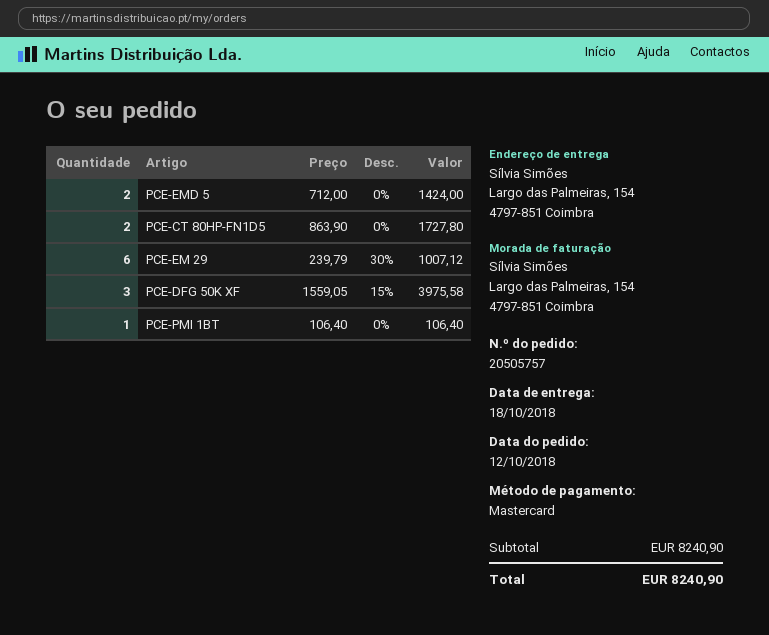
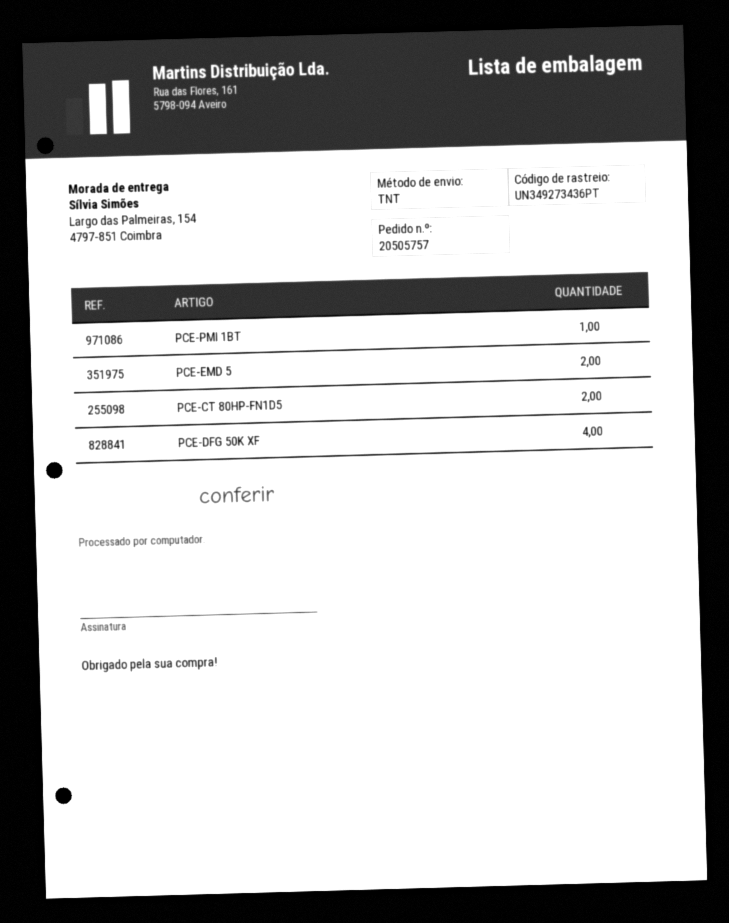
PCE-EM 29: 6 -> none
PCE-DFG 50K XF: 3 -> 4

